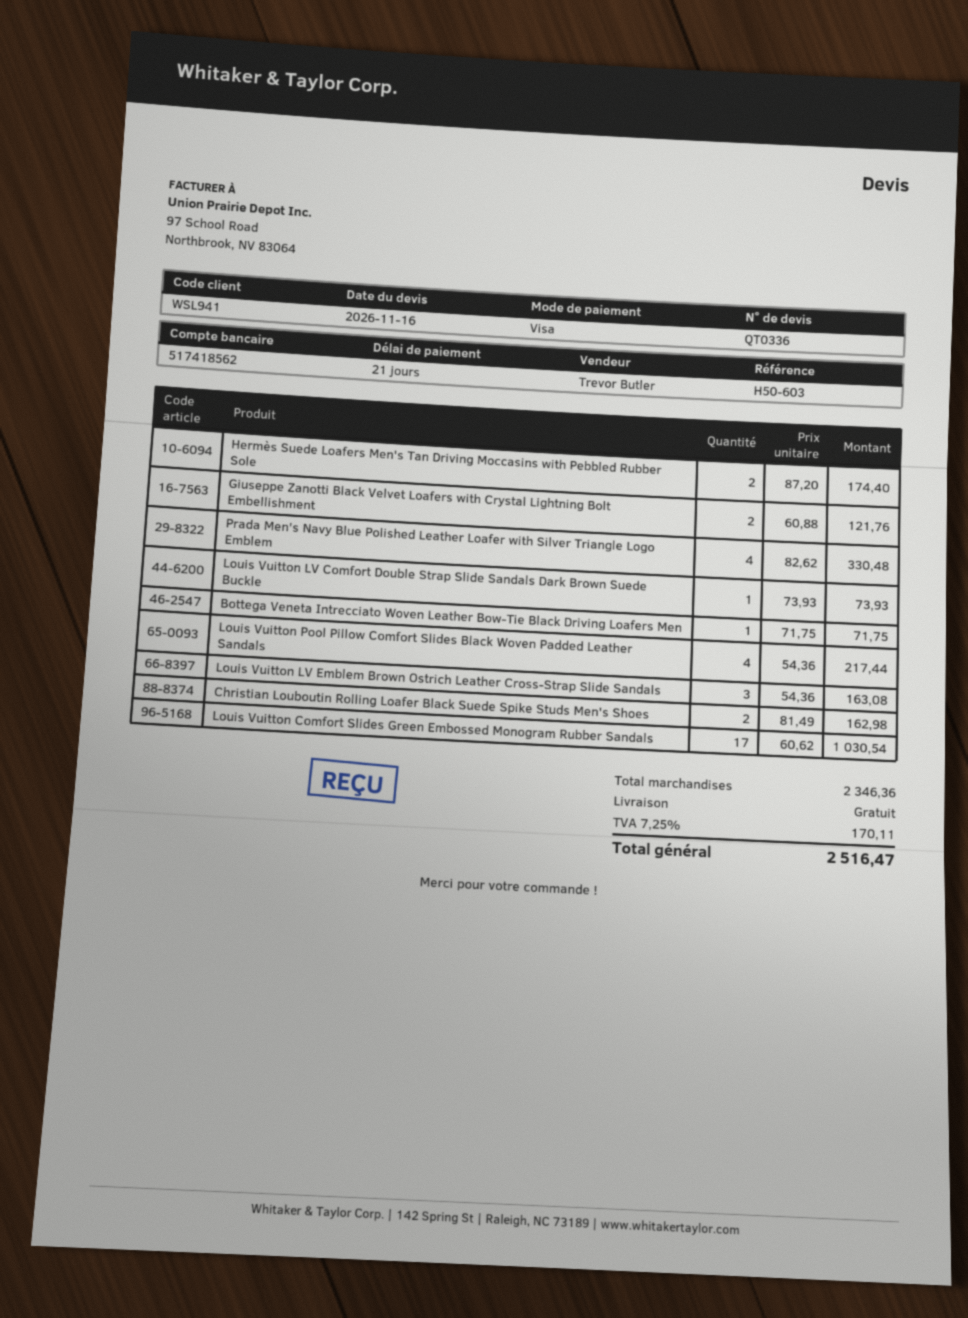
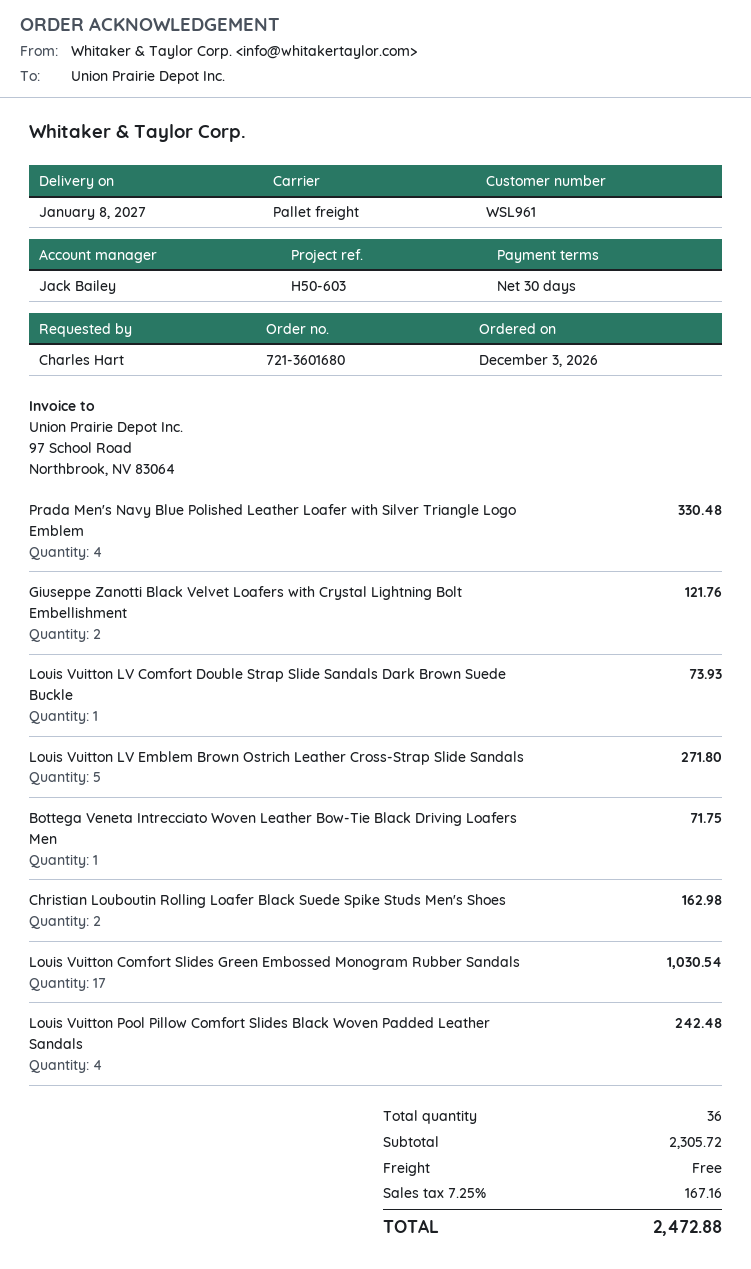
payment terms: 21 days -> 30 days
customer number: WSL941 -> WSL961
sales rep: Trevor Butler -> Jack Bailey
Hermès Suede Loafers Men's Tan Driving Moccasins with Pebbled Rubber Sole: 2 for 174.40 -> none
Louis Vuitton Pool Pillow Comfort Slides Black Woven Padded Leather Sandals: 4 for 217.44 -> 4 for 242.48
Louis Vuitton LV Emblem Brown Ostrich Leather Cross-Strap Slide Sandals: 3 for 163.08 -> 5 for 271.80
subtotal: 2346.36 -> 2305.72
tax: 7.25% = 170.11 -> 7.25% = 167.16
total: 2516.47 -> 2472.88

